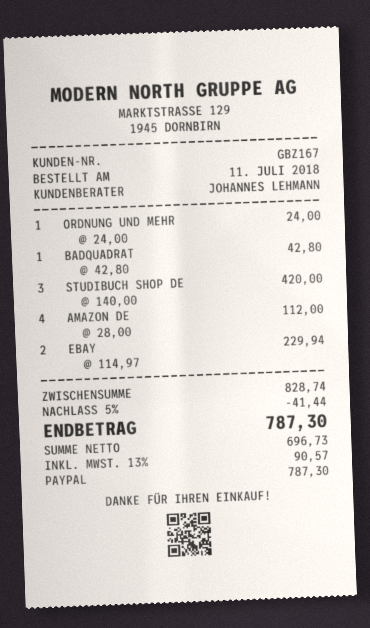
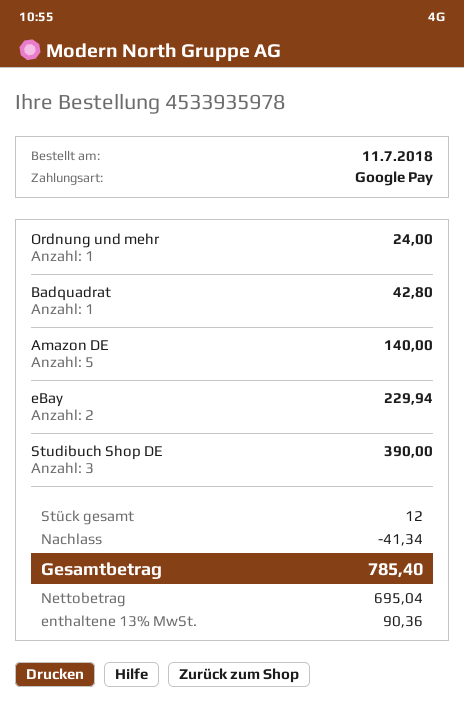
payment method: PayPal -> Google Pay
STUDIBUCH SHOP DE: 3 for 420.00 -> 3 for 390.00
AMAZON DE: 4 for 112.00 -> 5 for 140.00
discount: 41.44 -> 41.34
net: 696.73 -> 695.04
tax: 13% = 90.57 -> 13% = 90.36
total: 787.30 -> 785.40

